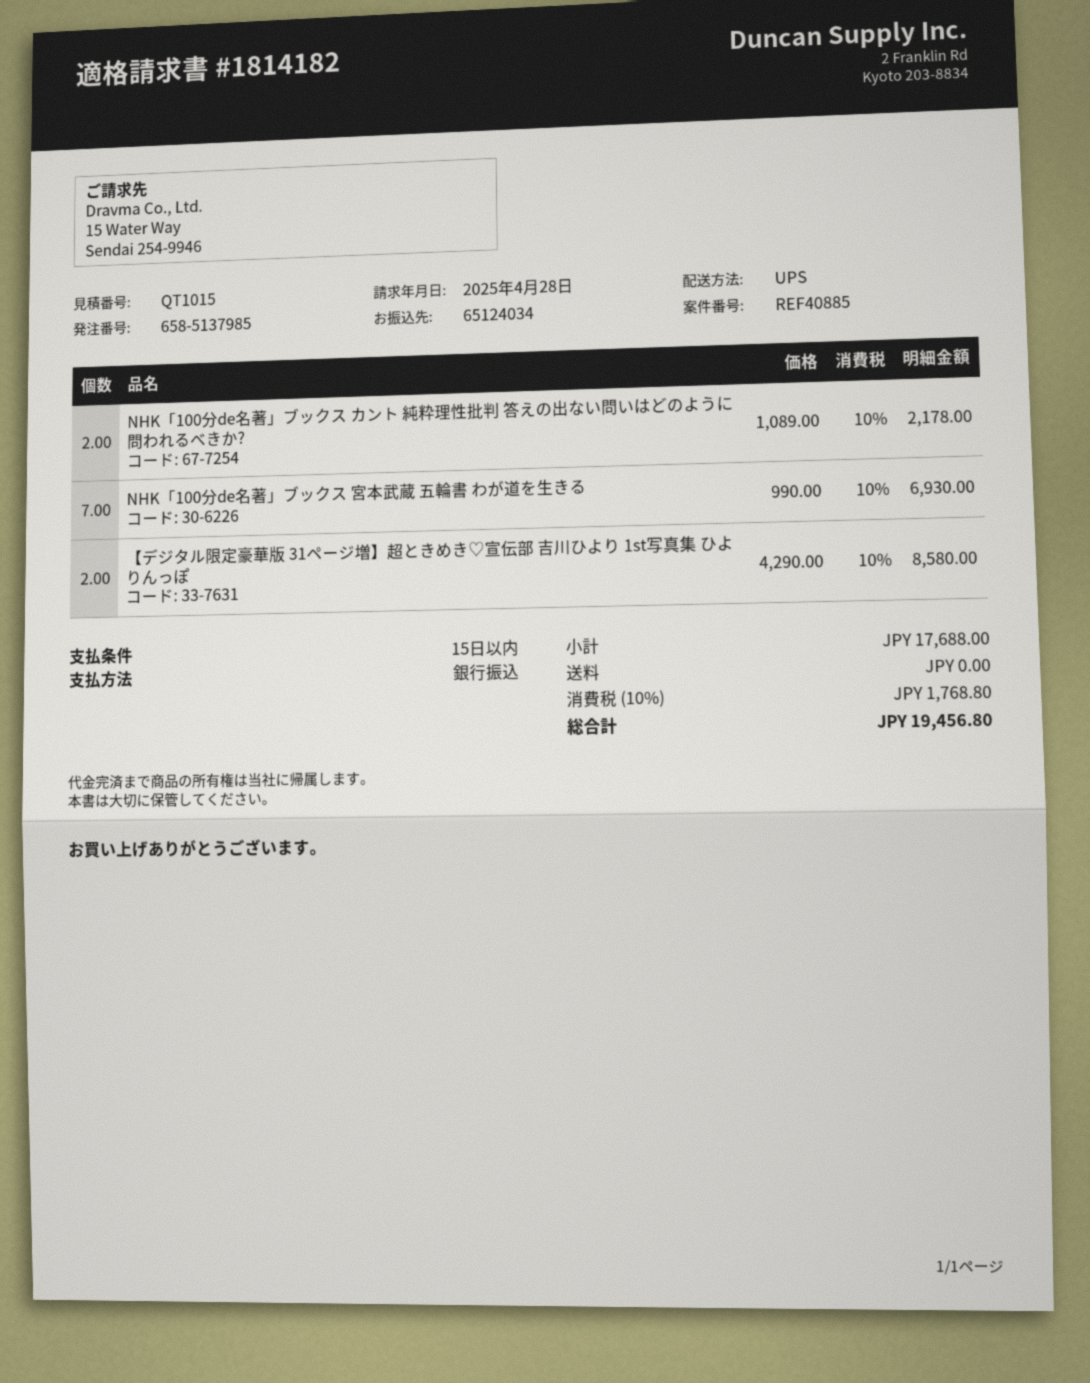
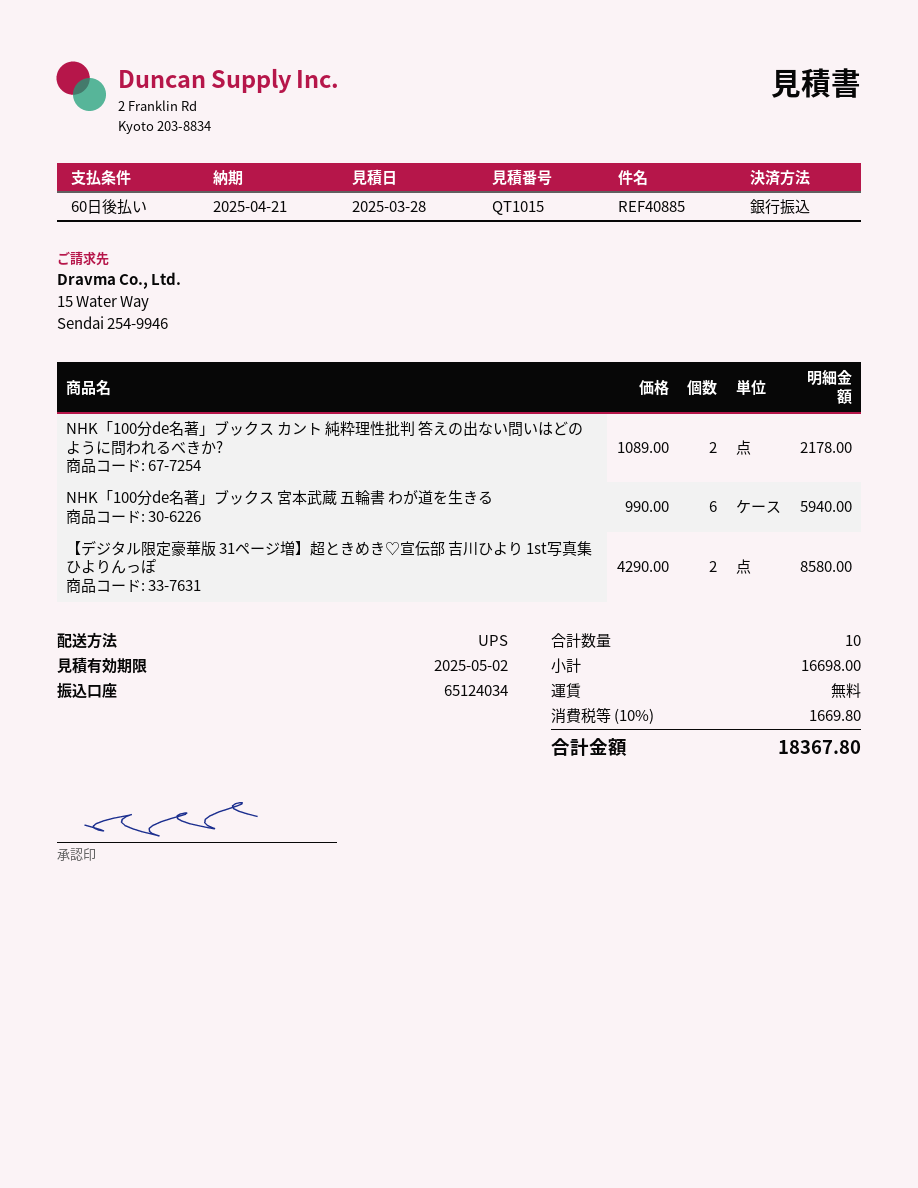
payment terms: 15 days -> 60 days
NHK「100分de名著」ブックス 宮本武蔵 五輪書 わが道を生きる: 7 x 990.00 = 6930.00 -> 6 x 990.00 = 5940.00
subtotal: 17688.00 -> 16698.00
tax: 10% = 1768.80 -> 10% = 1669.80
total: 19456.80 -> 18367.80

